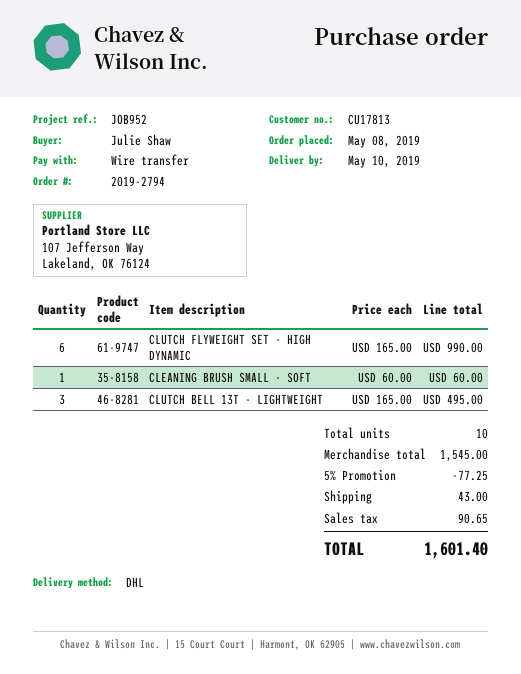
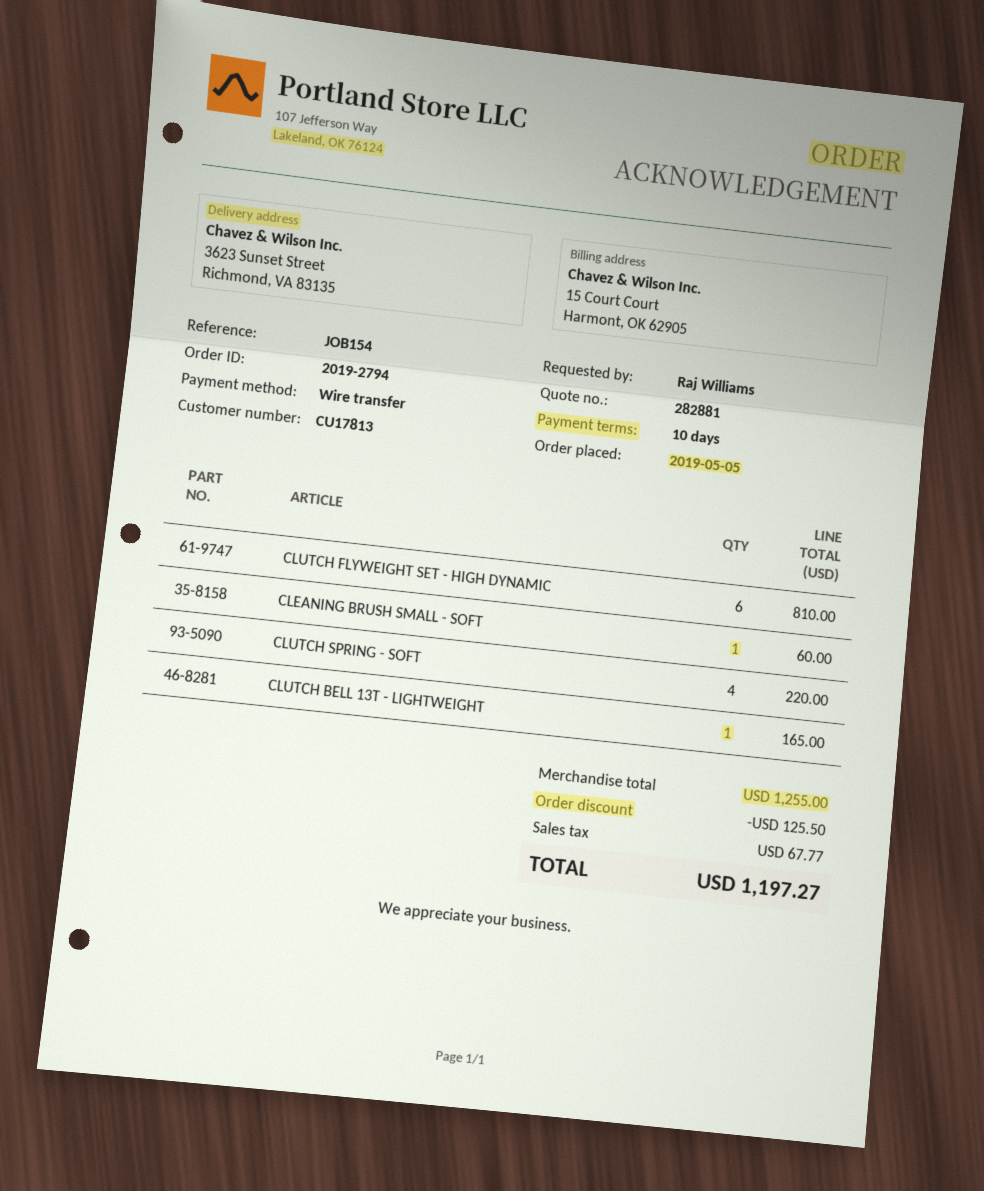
order date: 2019-05-08 -> 2019-05-05
reference: JOB952 -> JOB154
ordered by: Julie Shaw -> Raj Williams
CLUTCH FLYWEIGHT SET - HIGH DYNAMIC: 6 for 990.00 -> 6 for 810.00
CLUTCH BELL 13T - LIGHTWEIGHT: 3 for 495.00 -> 1 for 165.00
CLUTCH SPRING - SOFT: none -> 4 for 220.00
subtotal: 1545.00 -> 1255.00
discount: 77.25 -> 125.50
shipping: 43.00 -> none
tax: 90.65 -> 67.77
total: 1601.40 -> 1197.27

